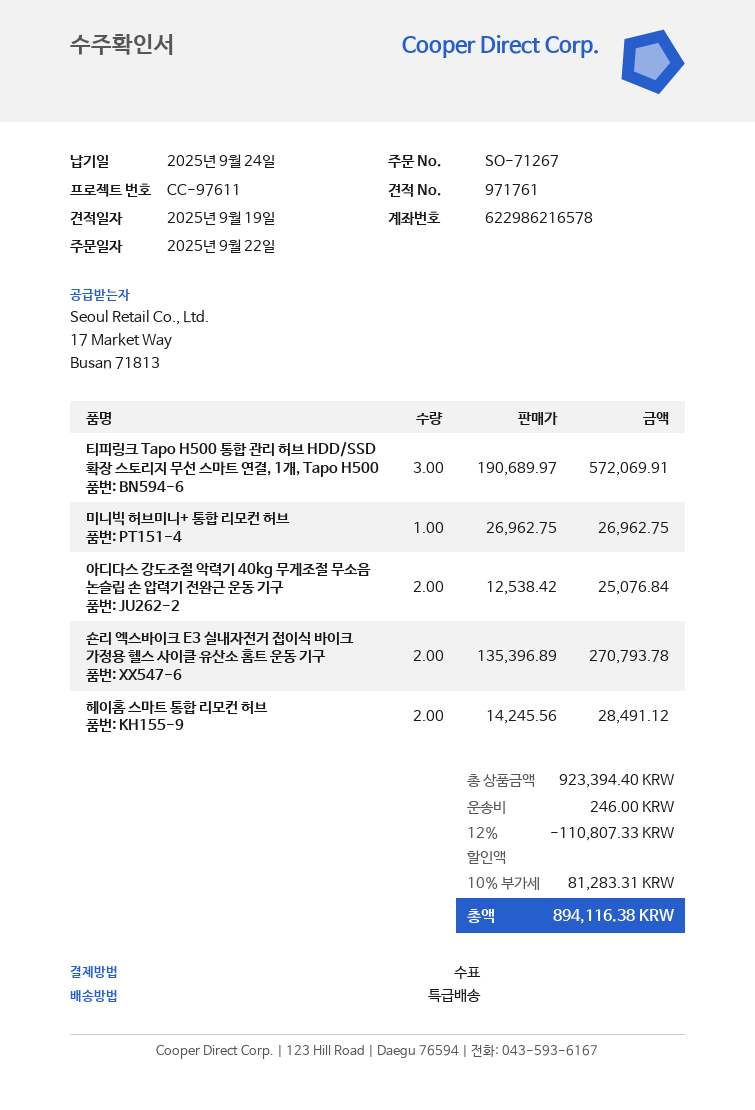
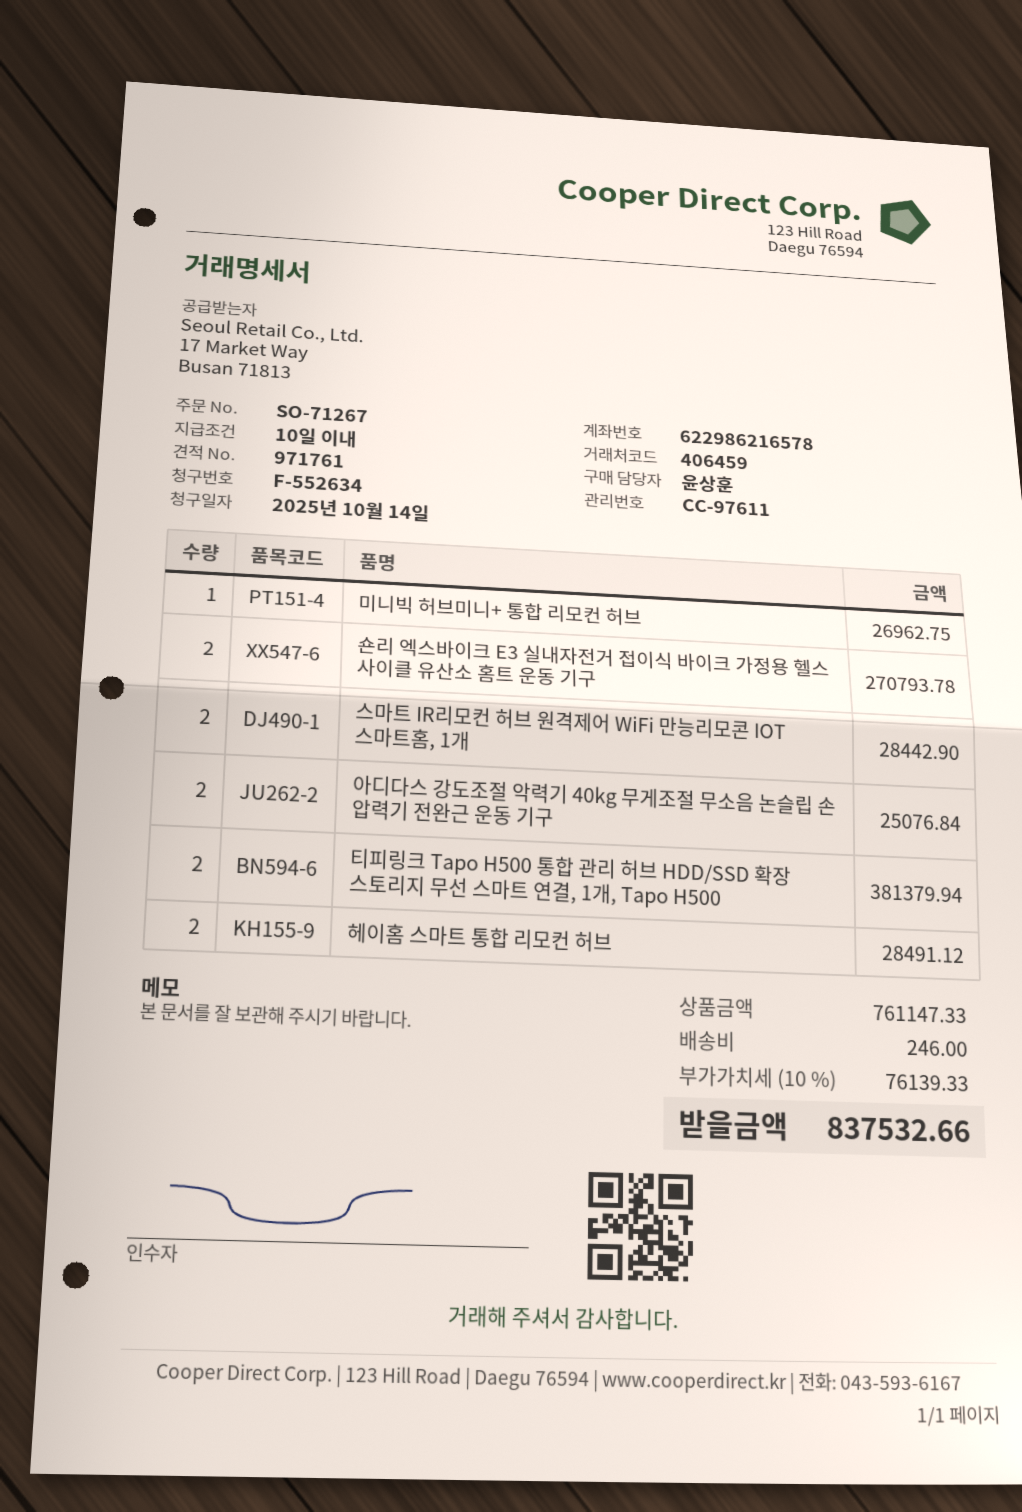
티피링크 Tapo H500 통합 관리 허브 HDD/SSD 확장 스토리지 무선 스마트 연결, 1개, Tapo H500: 3 for 572069.91 -> 2 for 381379.94
스마트 IR리모컨 허브 원격제어 WiFi 만능리모콘 IOT 스마트홈, 1개: none -> 2 for 28442.90
subtotal: 923394.40 -> 761147.33
discount: 12% = 110807.33 -> none
tax: 10% = 81283.31 -> 10% = 76139.33
total: 894116.38 -> 837532.66

